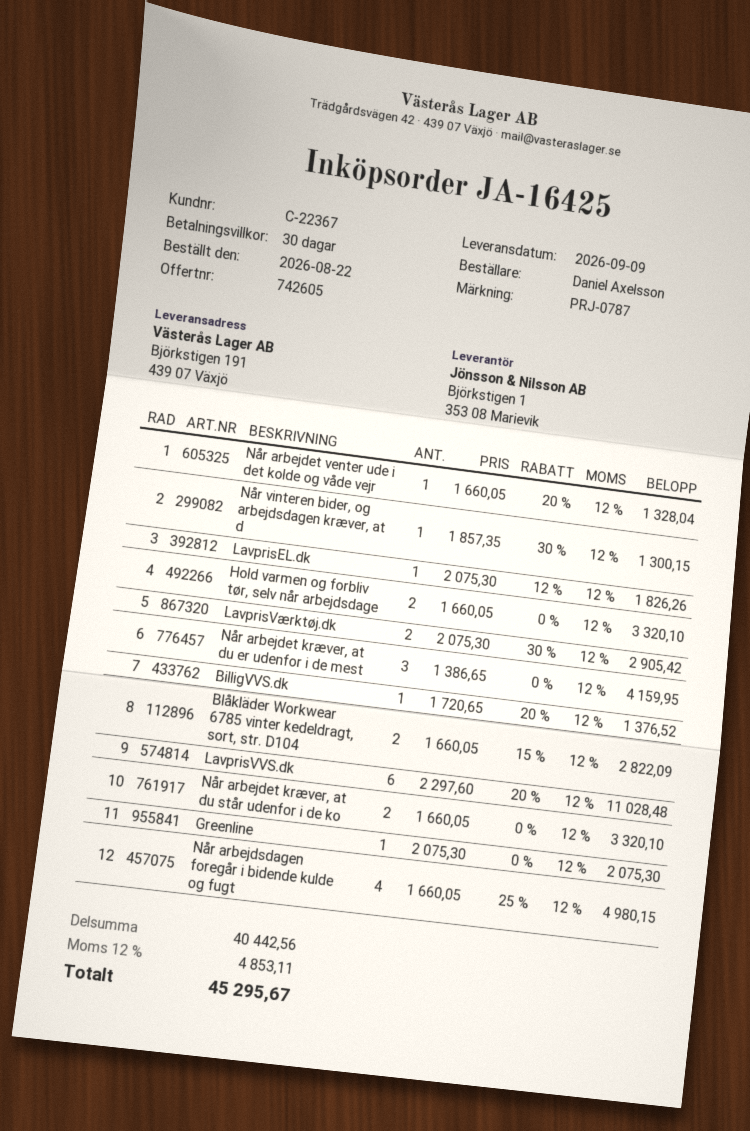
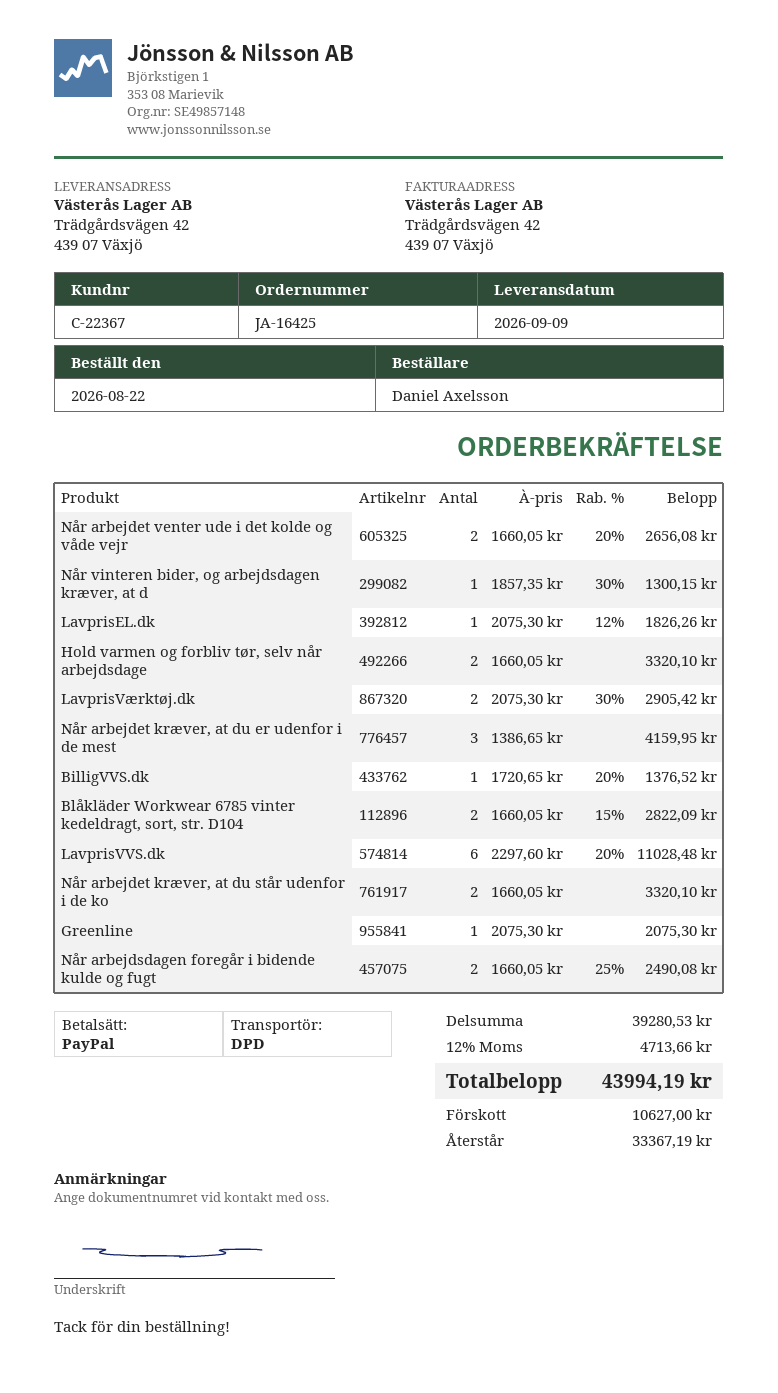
ship to: Björkstigen 191, 439 07 Växjö -> Trädgårdsvägen 42, 439 07 Växjö
Når arbejdet venter ude i det kolde og våde vejr: 1 x 1660.05 - 20% = 1328.04 -> 2 x 1660.05 - 20% = 2656.08
Når arbejdsdagen foregår i bidende kulde og fugt: 4 x 1660.05 - 25% = 4980.15 -> 2 x 1660.05 - 25% = 2490.08
subtotal: 40442.56 -> 39280.53
tax: 12% = 4853.11 -> 12% = 4713.66
total: 45295.67 -> 43994.19

